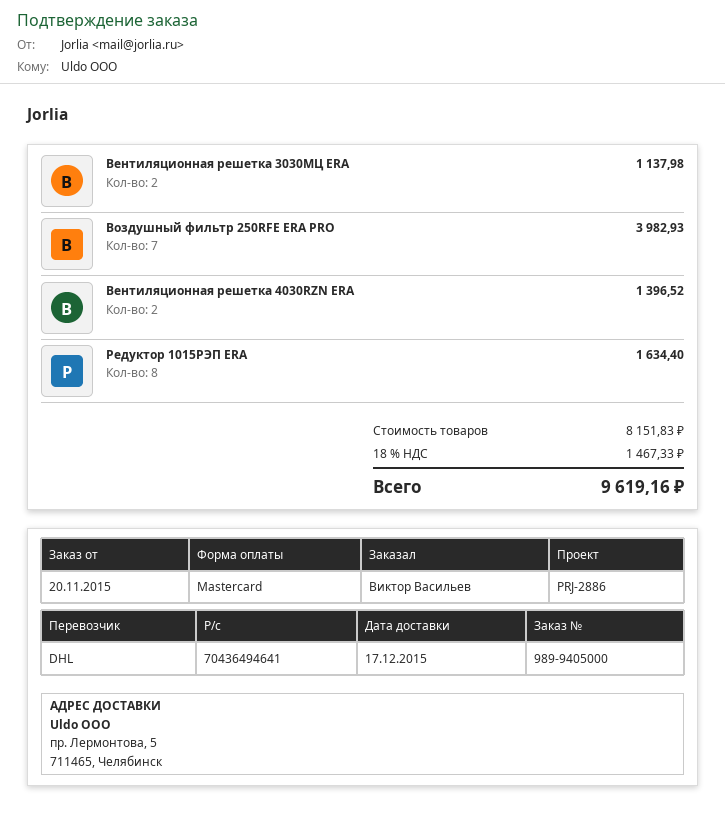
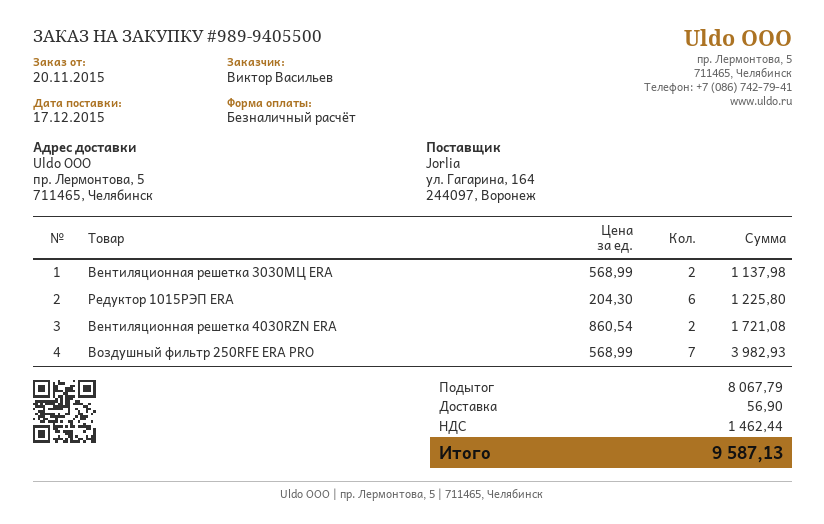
order number: 989-9405000 -> 989-9405500
payment method: Mastercard -> bank transfer
Вентиляционная решетка 4030RZN ERA: 2 for 1396.52 -> 2 for 1721.08
Редуктор 1015РЭП ERA: 8 for 1634.40 -> 6 for 1225.80
subtotal: 8151.83 -> 8067.79
shipping: none -> 56.90
tax: 1467.33 -> 1462.44
total: 9619.16 -> 9587.13

